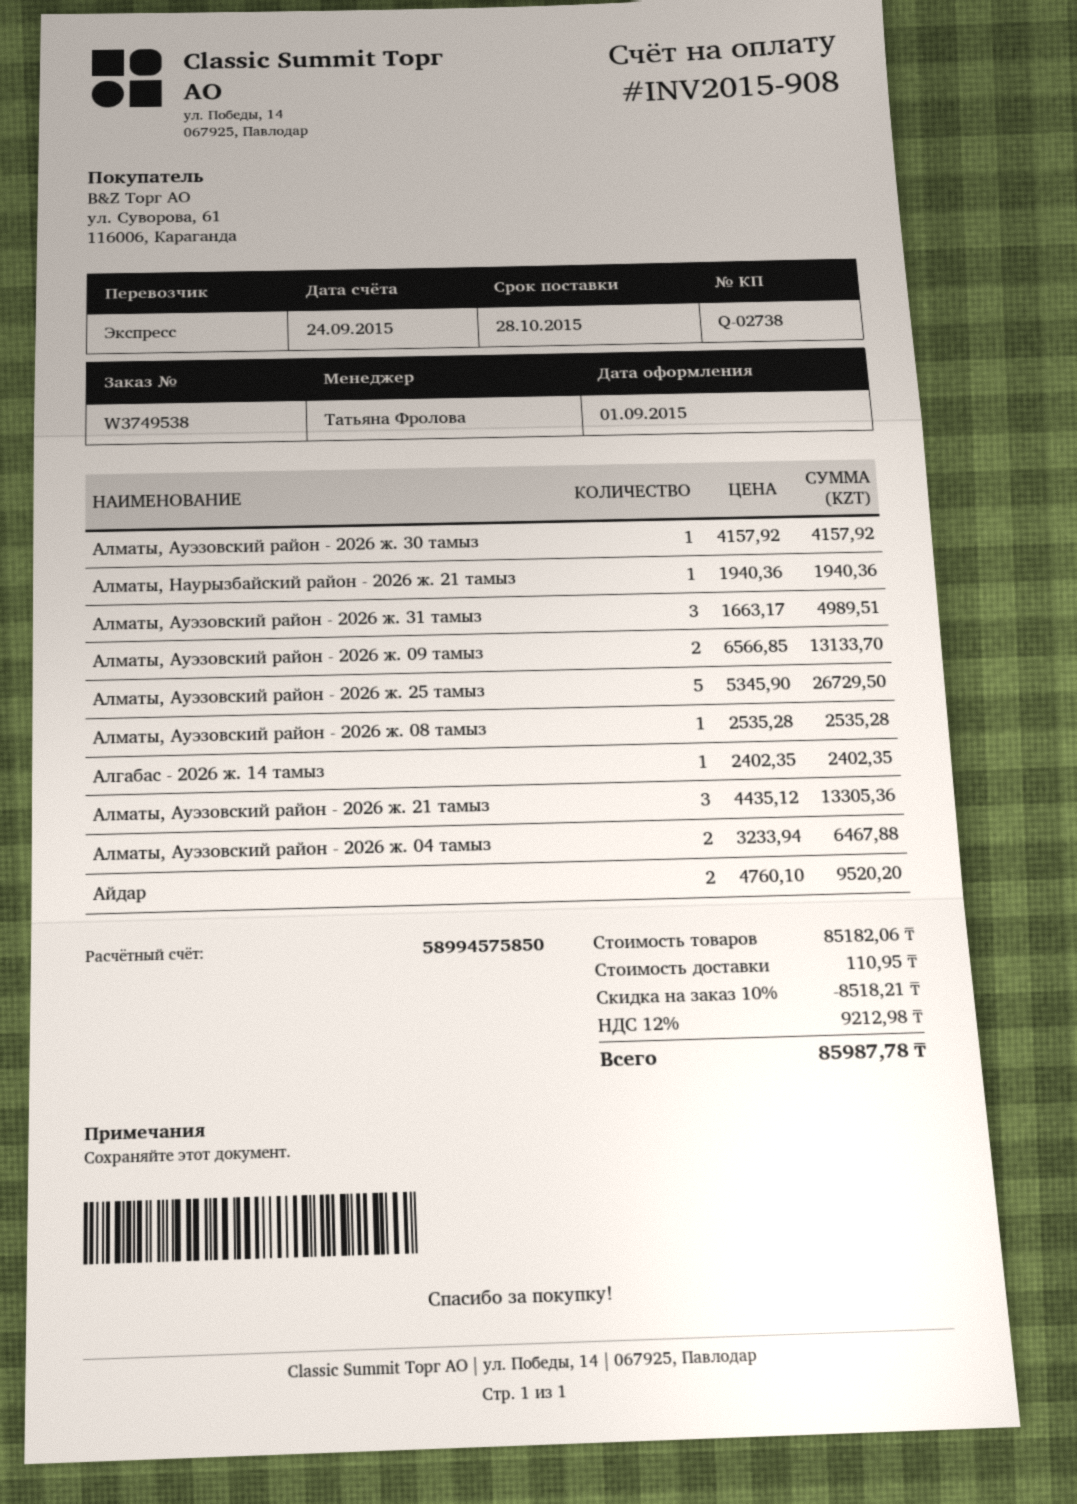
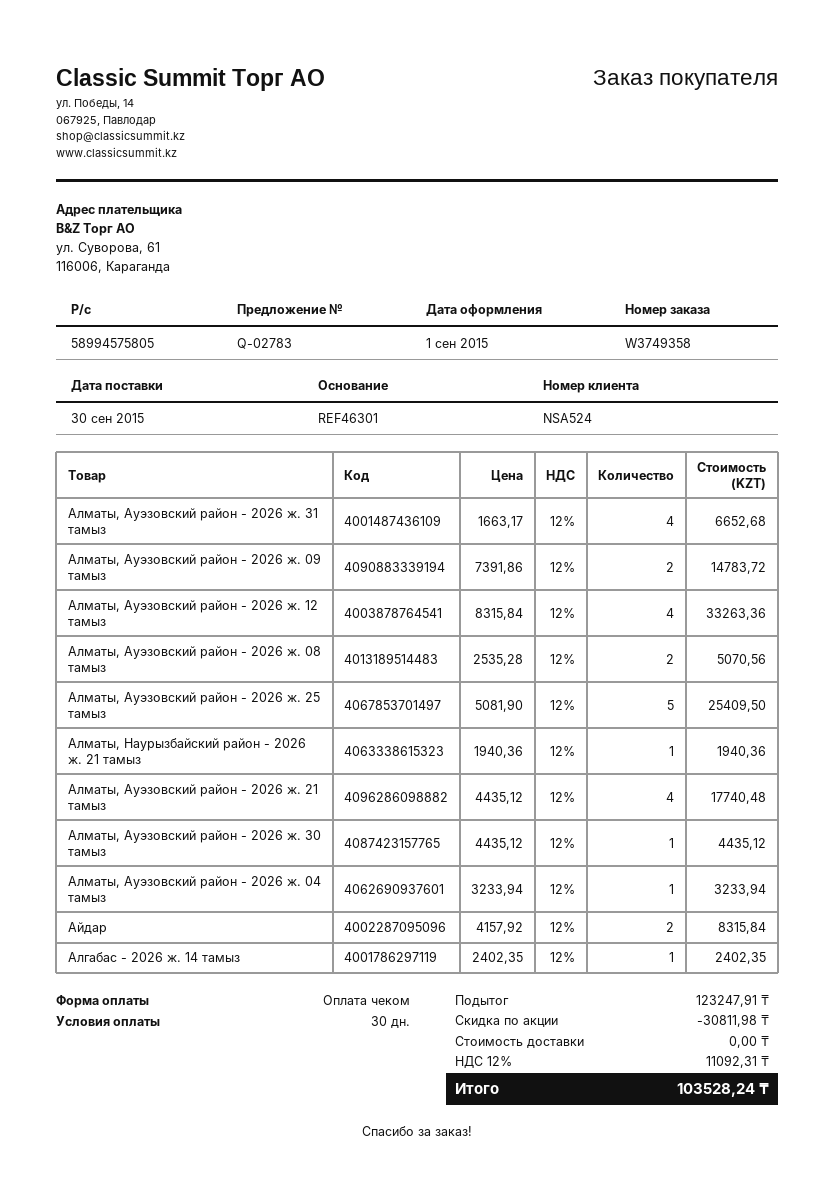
quote number: Q-02738 -> Q-02783
order number: W3749538 -> W3749358
delivery date: 2015-10-28 -> 2015-09-30
bank account: 58994575850 -> 58994575805
Алматы, Ауэзовский район - 2026 ж. 30 тамыз: 1 x 4157.92 = 4157.92 -> 1 x 4435.12 = 4435.12
Алматы, Ауэзовский район - 2026 ж. 31 тамыз: 3 x 1663.17 = 4989.51 -> 4 x 1663.17 = 6652.68
Алматы, Ауэзовский район - 2026 ж. 09 тамыз: 2 x 6566.85 = 13133.70 -> 2 x 7391.86 = 14783.72
Алматы, Ауэзовский район - 2026 ж. 25 тамыз: 5 x 5345.90 = 26729.50 -> 5 x 5081.90 = 25409.50
Алматы, Ауэзовский район - 2026 ж. 08 тамыз: 1 x 2535.28 = 2535.28 -> 2 x 2535.28 = 5070.56
Алматы, Ауэзовский район - 2026 ж. 21 тамыз: 3 x 4435.12 = 13305.36 -> 4 x 4435.12 = 17740.48
Алматы, Ауэзовский район - 2026 ж. 04 тамыз: 2 x 3233.94 = 6467.88 -> 1 x 3233.94 = 3233.94
Айдар: 2 x 4760.10 = 9520.20 -> 2 x 4157.92 = 8315.84
Алматы, Ауэзовский район - 2026 ж. 12 тамыз: none -> 4 x 8315.84 = 33263.36
subtotal: 85182.06 -> 123247.91
discount: 8518.21 -> 30811.98
shipping: 110.95 -> 0.00
tax: 12% = 9212.98 -> 12% = 11092.31
total: 85987.78 -> 103528.24

